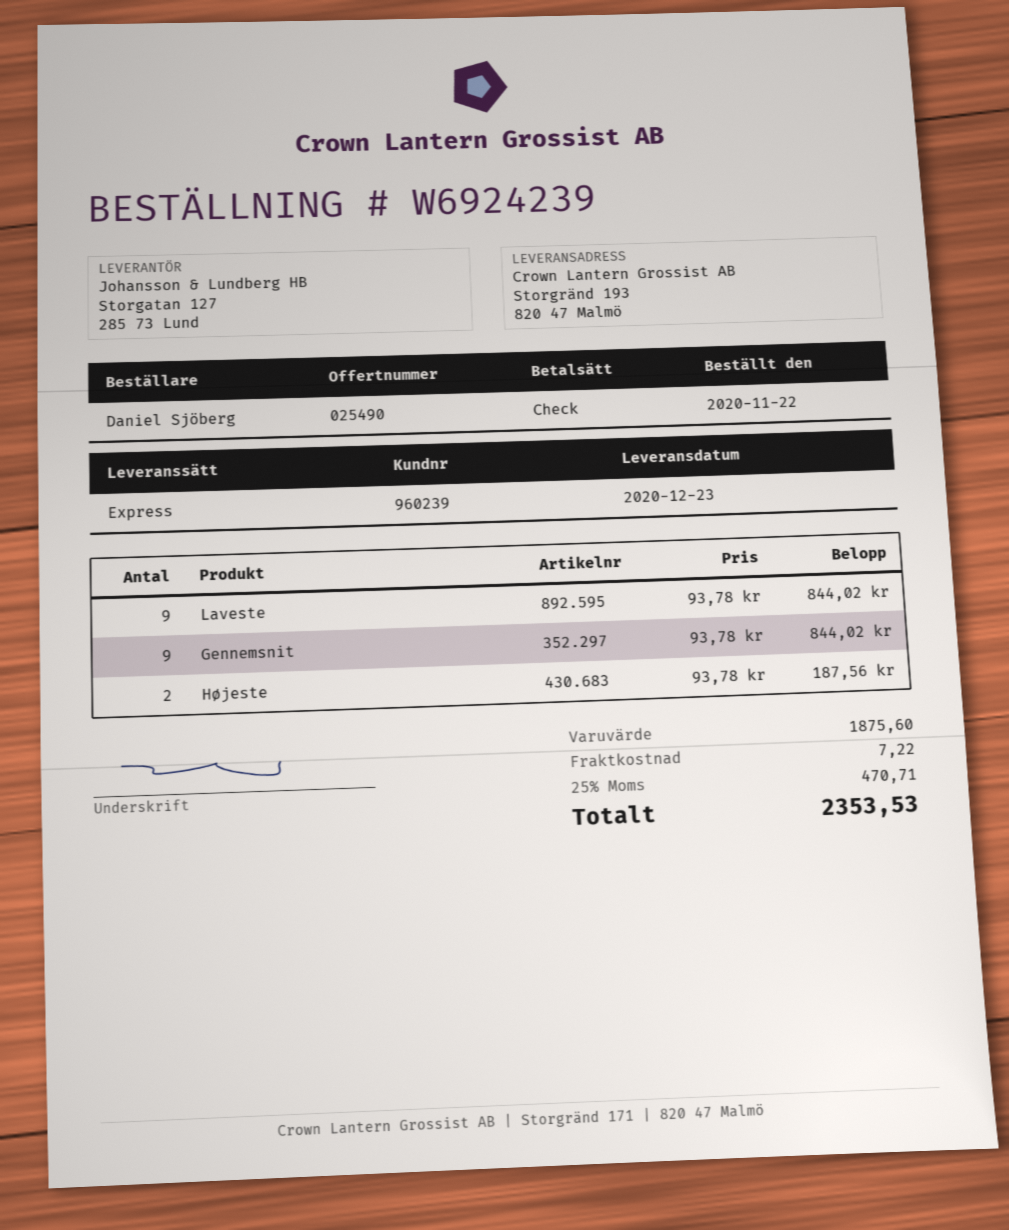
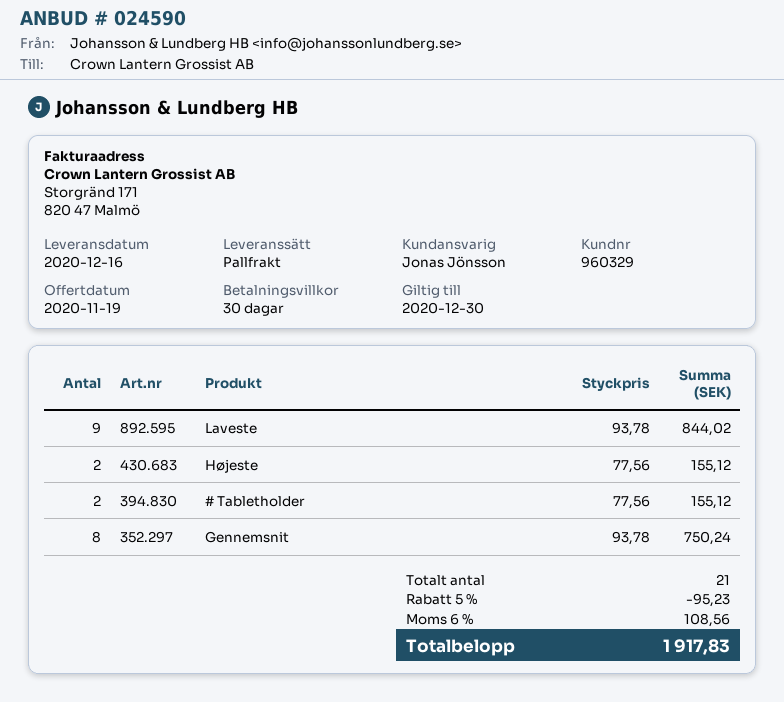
quote number: 025490 -> 024590
delivery date: 2020-12-23 -> 2020-12-16
customer number: 960239 -> 960329
shipping method: express -> pallet freight
Gennemsnit: 9 x 93.78 = 844.02 -> 8 x 93.78 = 750.24
Højeste: 2 x 93.78 = 187.56 -> 2 x 77.56 = 155.12
# Tabletholder: none -> 2 x 77.56 = 155.12
discount: none -> 5% = 95.23
shipping: 7.22 -> none
tax: 25% = 470.71 -> 6% = 108.56
total: 2353.53 -> 1917.83

